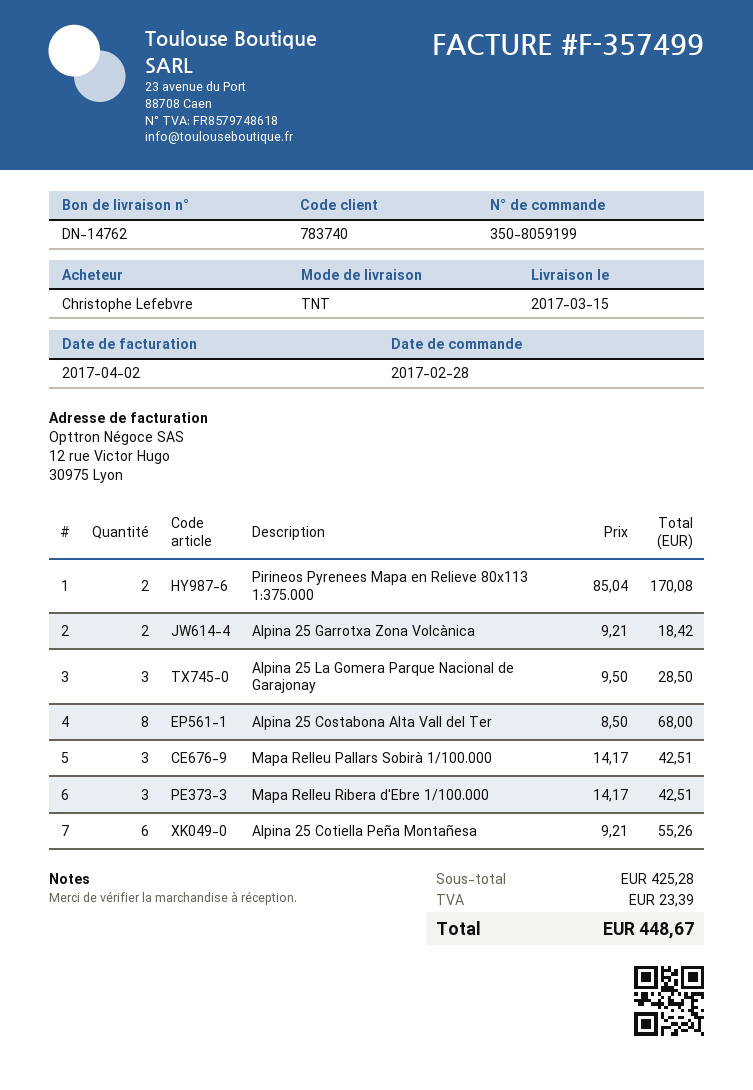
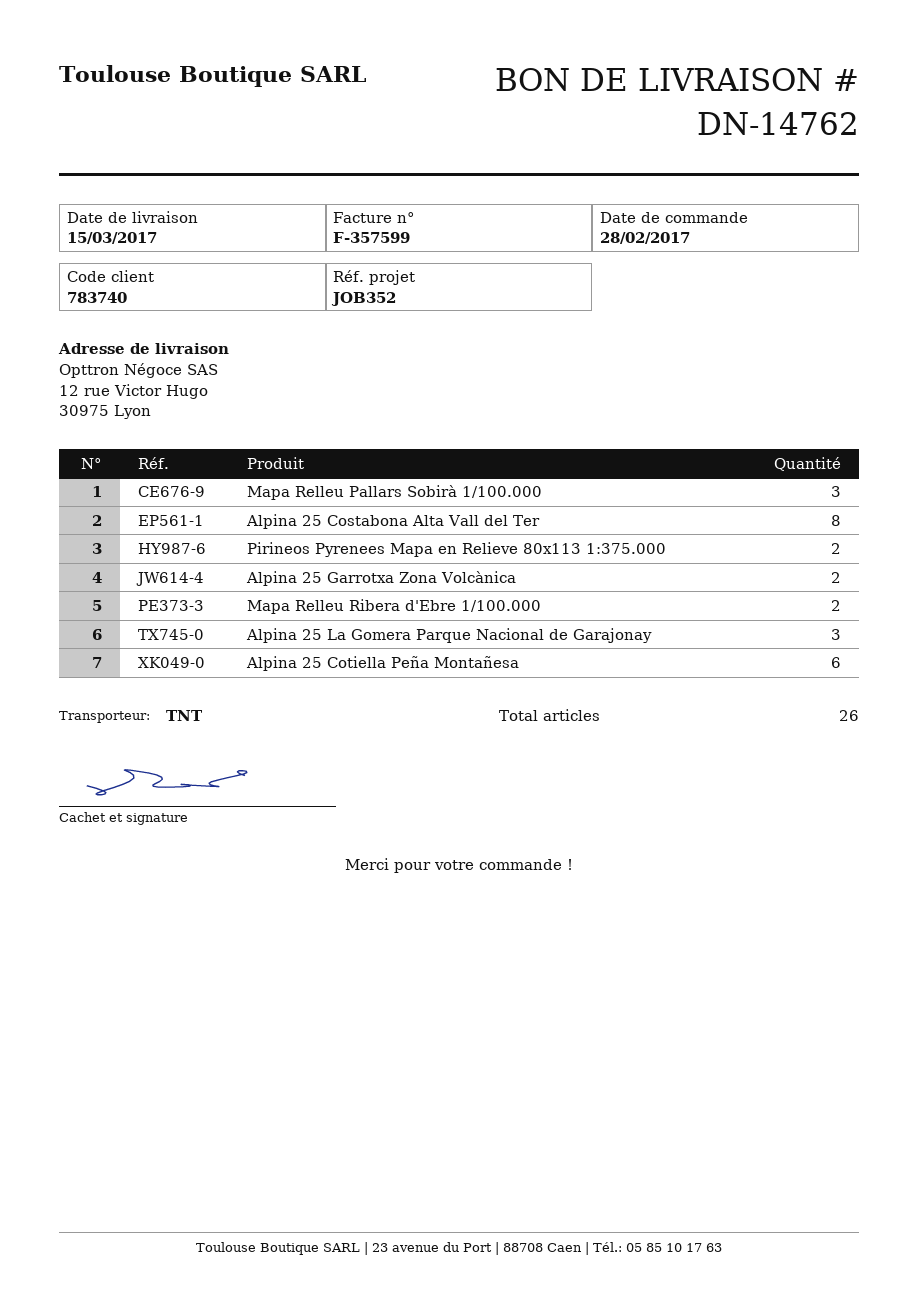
invoice number: F-357499 -> F-357599
Mapa Relleu Ribera d'Ebre 1/100.000: 3 -> 2

